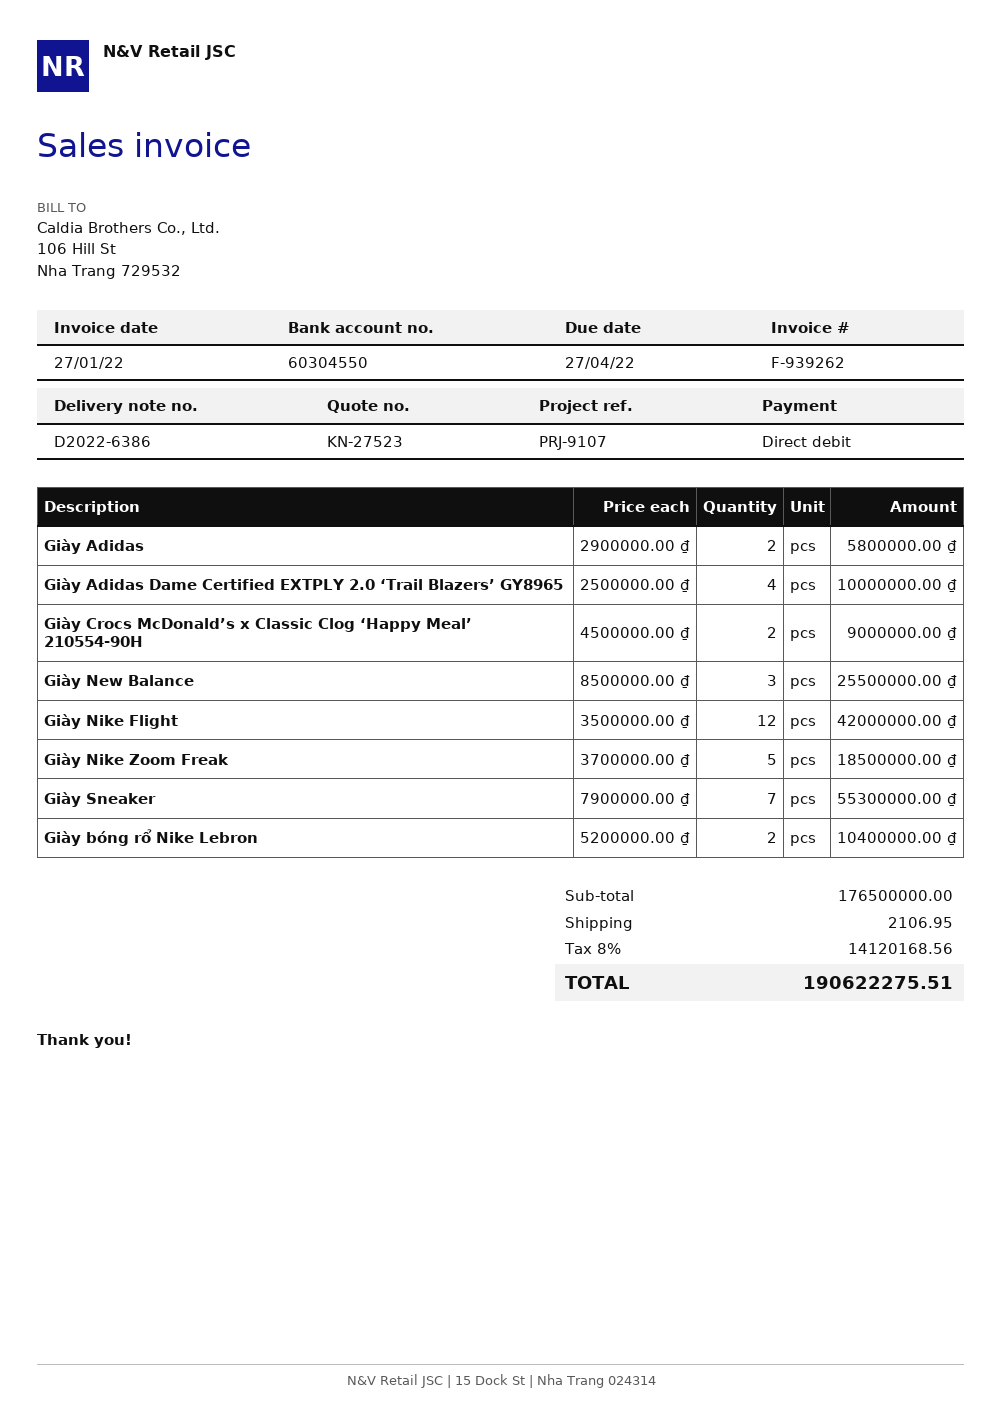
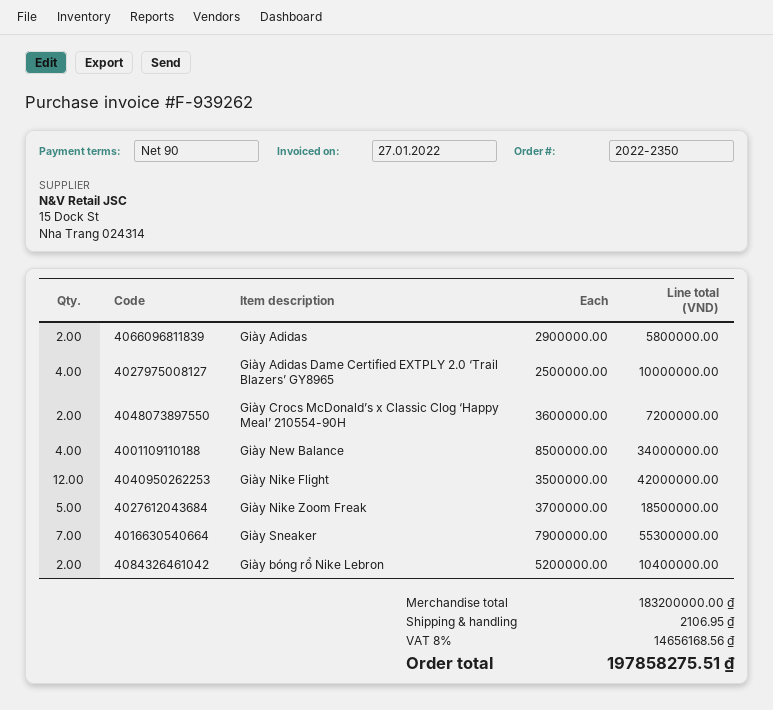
Giày Crocs McDonald’s x Classic Clog ‘Happy Meal’ 210554-90H: 2 x 4500000.00 = 9000000.00 -> 2 x 3600000.00 = 7200000.00
Giày New Balance: 3 x 8500000.00 = 25500000.00 -> 4 x 8500000.00 = 34000000.00
subtotal: 176500000.00 -> 183200000.00
tax: 8% = 14120168.56 -> 8% = 14656168.56
total: 190622275.51 -> 197858275.51

